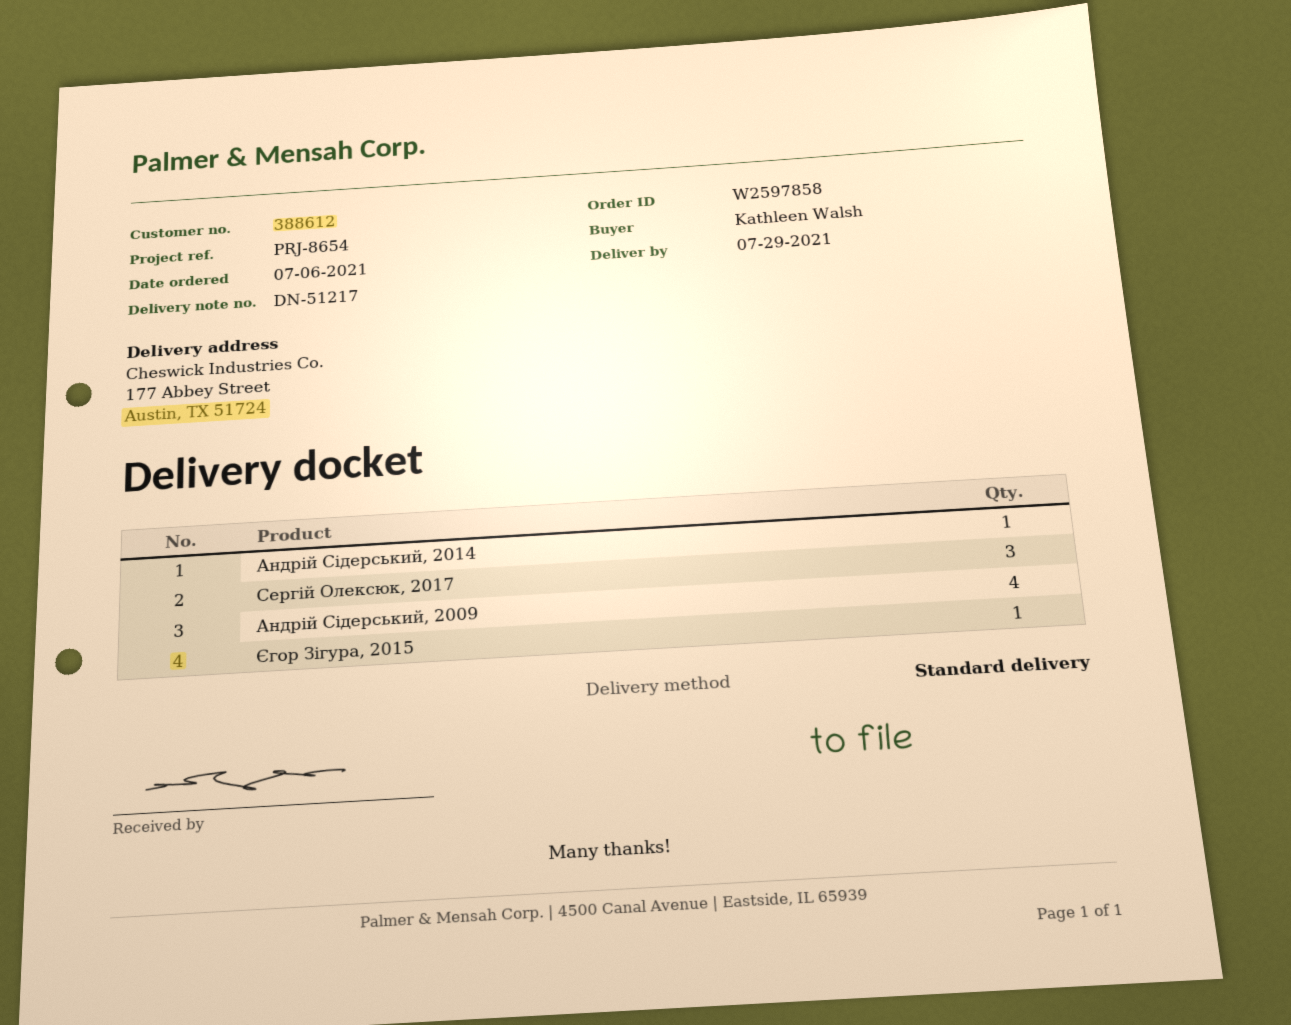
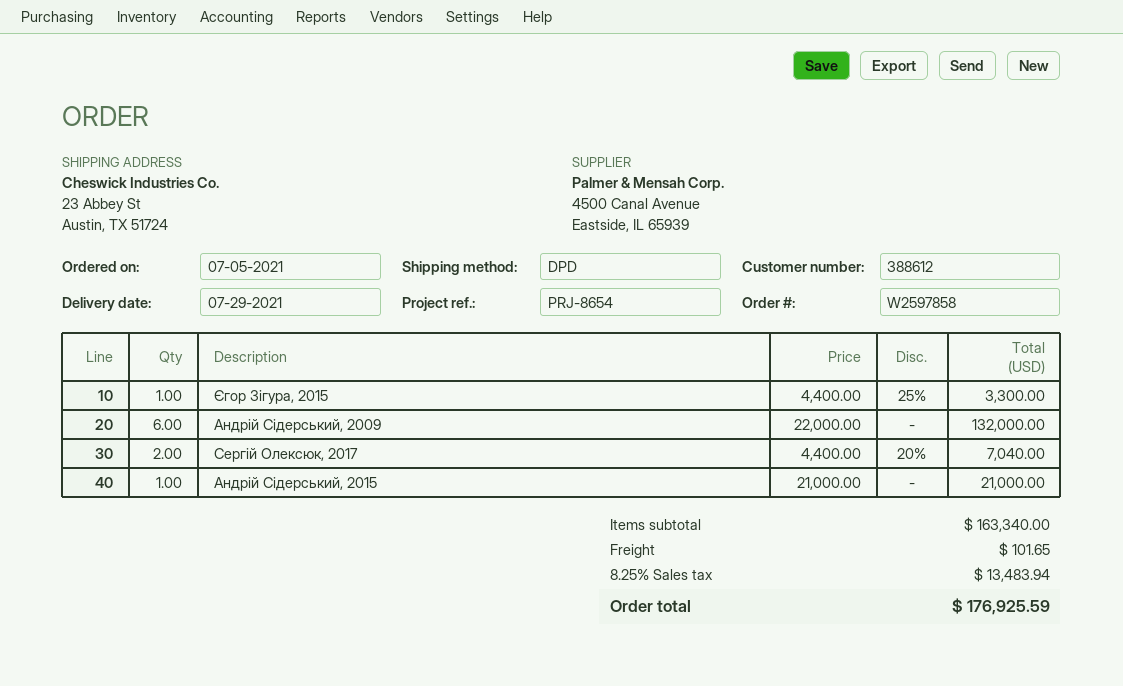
order date: 2021-07-06 -> 2021-07-05
shipping method: standard -> DPD
ship to: 177 Abbey Street, Austin, TX 51724 -> 23 Abbey St, Austin, TX 51724
Андрій Сідерський, 2014: 1 -> none
Сергій Олексюк, 2017: 3 -> 2
Андрій Сідерський, 2009: 4 -> 6
Андрій Сідерський, 2015: none -> 1

